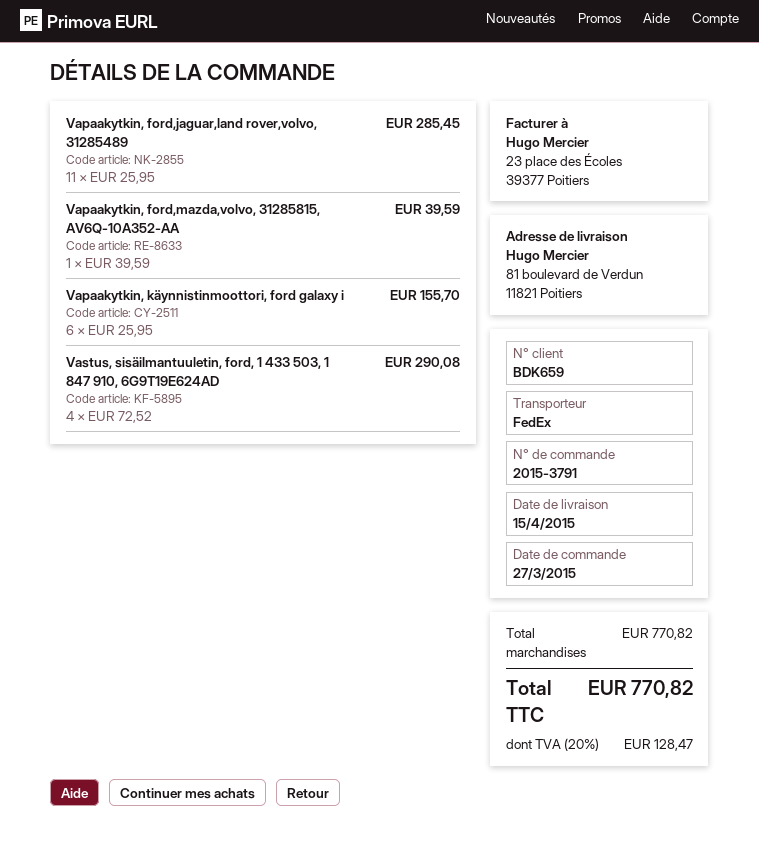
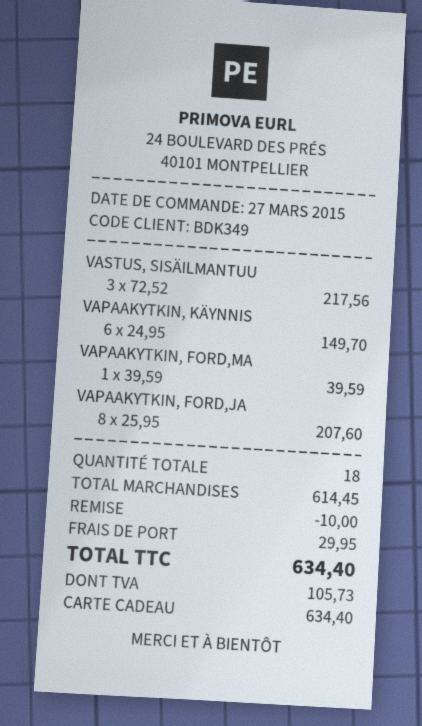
customer number: BDK659 -> BDK349
Vapaakytkin, ford,jaguar,land rover,volvo, 31285489: 11 x 25.95 = 285.45 -> 8 x 25.95 = 207.60
Vapaakytkin, käynnistinmoottori, ford galaxy i: 6 x 25.95 = 155.70 -> 6 x 24.95 = 149.70
Vastus, sisäilmantuuletin, ford, 1 433 503, 1 847 910, 6G9T19E624AD: 4 x 72.52 = 290.08 -> 3 x 72.52 = 217.56
subtotal: 770.82 -> 614.45
discount: none -> 10.00
shipping: none -> 29.95
tax: 128.47 -> 105.73
total: 770.82 -> 634.40

